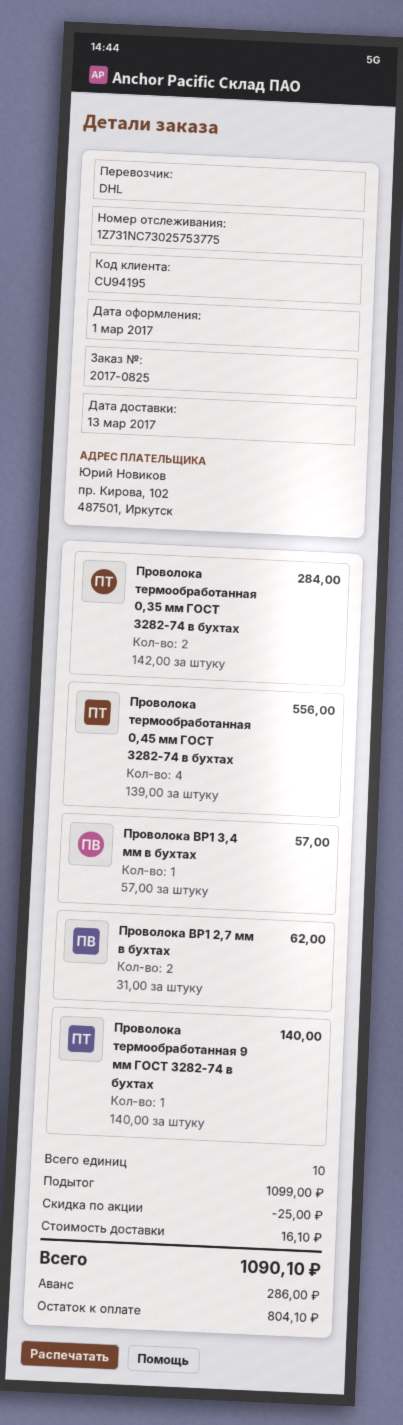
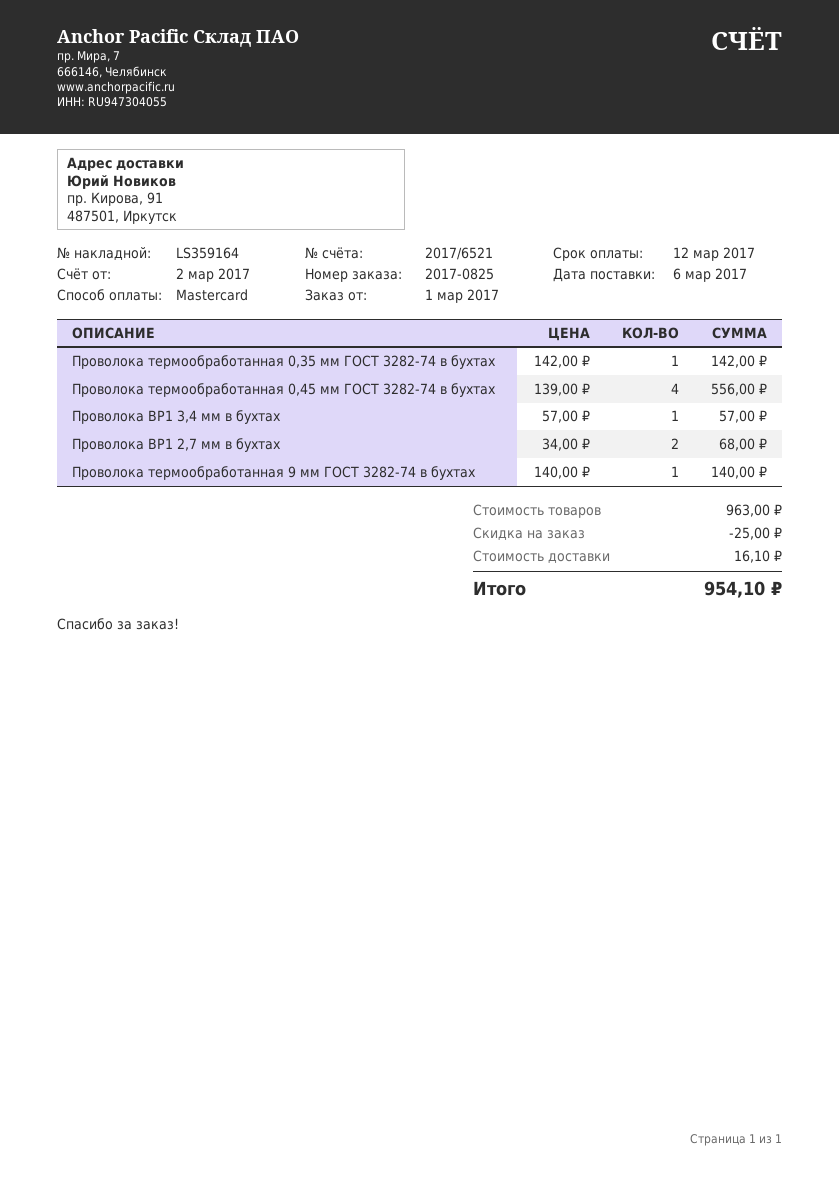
delivery date: 2017-03-13 -> 2017-03-06
Проволока термообработанная 0,35 мм ГОСТ 3282-74 в бухтах: 2 x 142.00 = 284.00 -> 1 x 142.00 = 142.00
Проволока ВР1 2,7 мм в бухтах: 2 x 31.00 = 62.00 -> 2 x 34.00 = 68.00
subtotal: 1099.00 -> 963.00
total: 1090.10 -> 954.10

